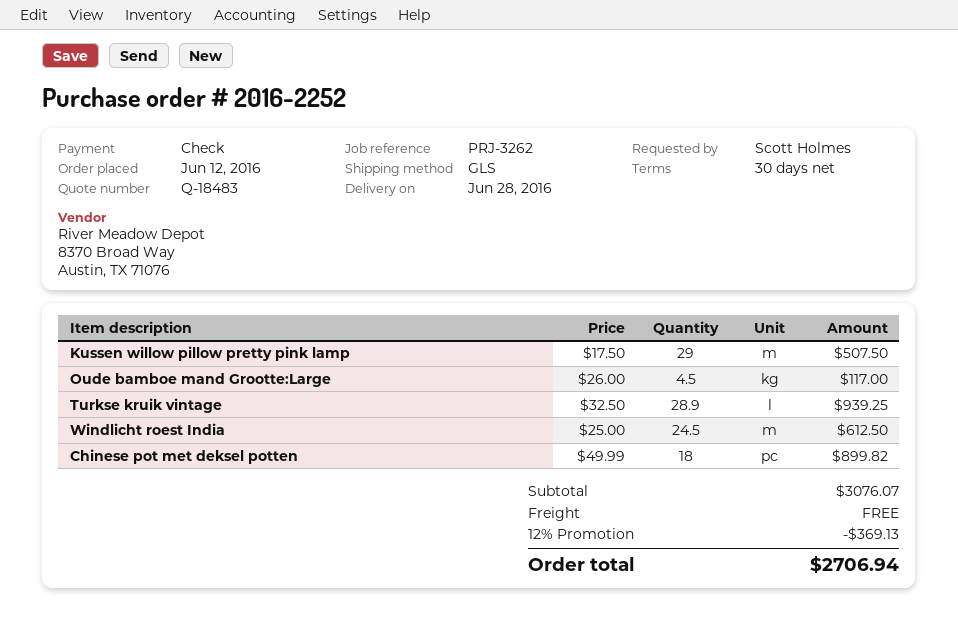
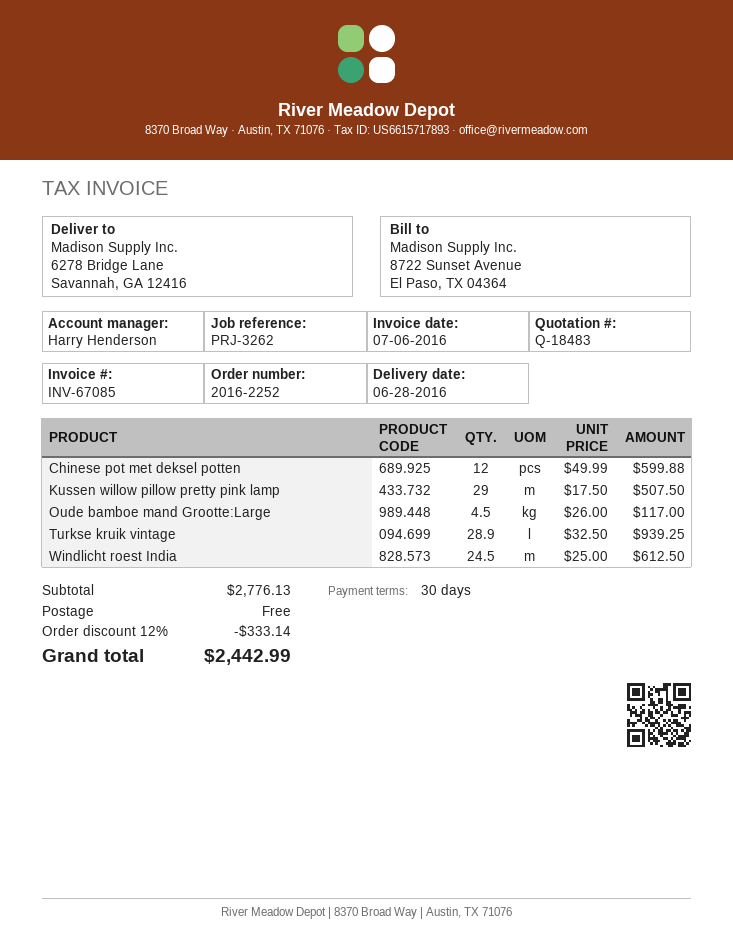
Chinese pot met deksel potten: 18 x 49.99 = 899.82 -> 12 x 49.99 = 599.88
subtotal: 3076.07 -> 2776.13
discount: 12% = 369.13 -> 12% = 333.14
total: 2706.94 -> 2442.99

